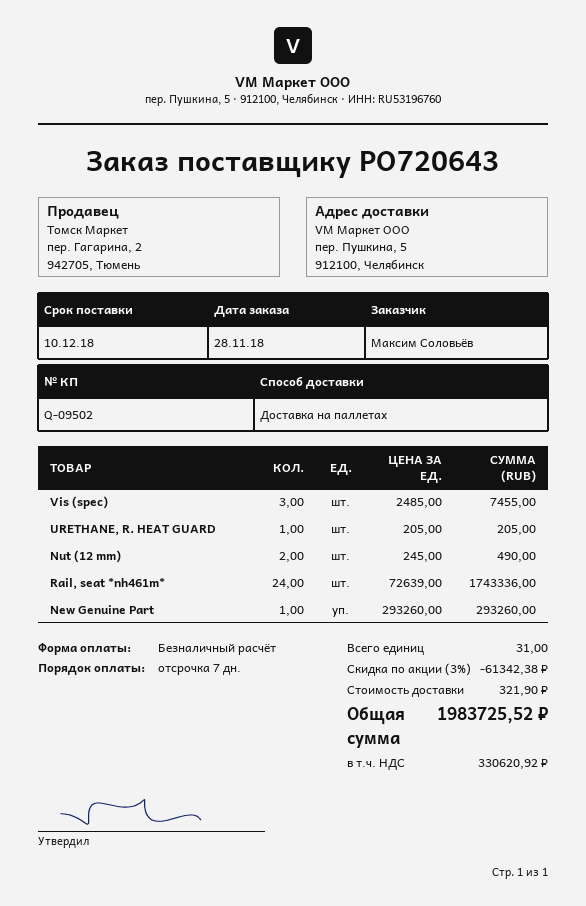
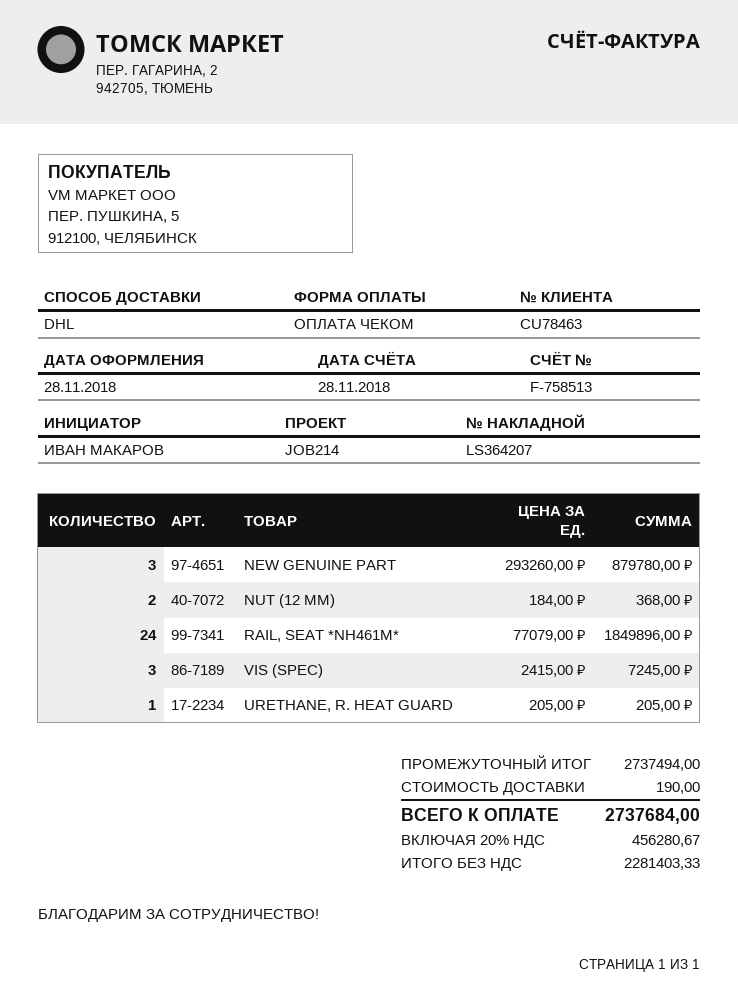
ordered by: Максим Соловьёв -> ИВАН МАКАРОВ
payment method: bank transfer -> cheque
shipping method: pallet freight -> DHL
Vis (spec): 3 x 2485.00 = 7455.00 -> 3 x 2415.00 = 7245.00
Nut (12 mm): 2 x 245.00 = 490.00 -> 2 x 184.00 = 368.00
Rail, seat *nh461m*: 24 x 72639.00 = 1743336.00 -> 24 x 77079.00 = 1849896.00
New Genuine Part: 1 x 293260.00 = 293260.00 -> 3 x 293260.00 = 879780.00
discount: 3% = 61342.38 -> none
shipping: 321.90 -> 190.00
tax: 330620.92 -> 456280.67
total: 1983725.52 -> 2737684.00

